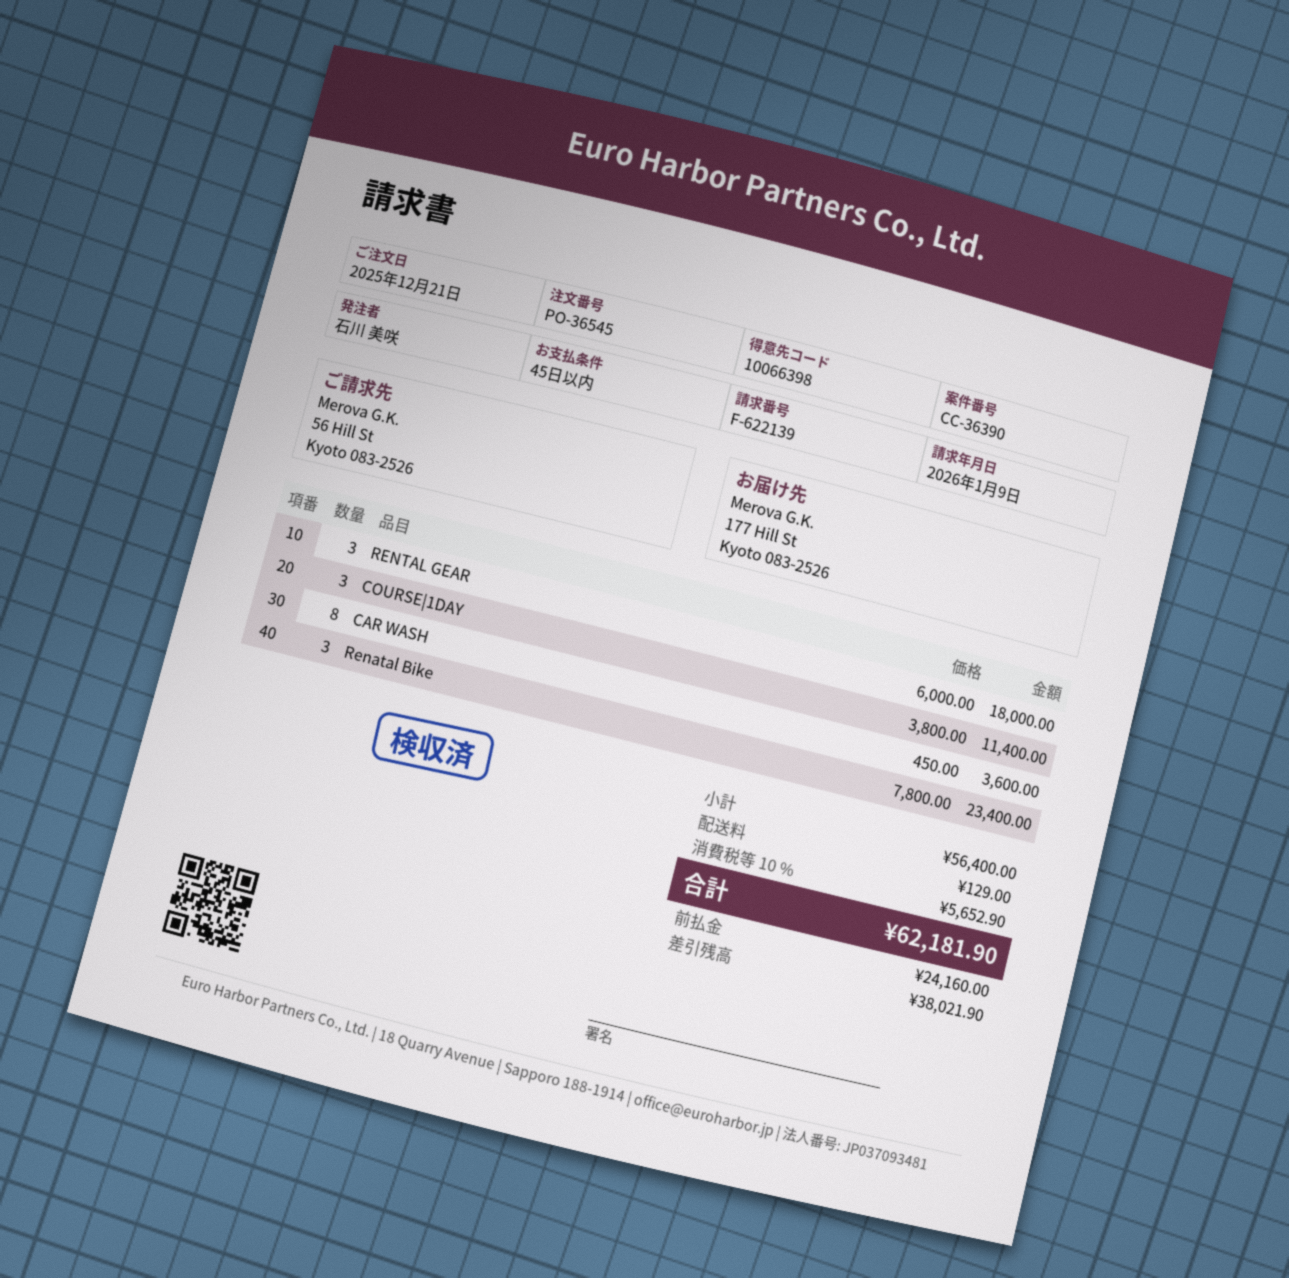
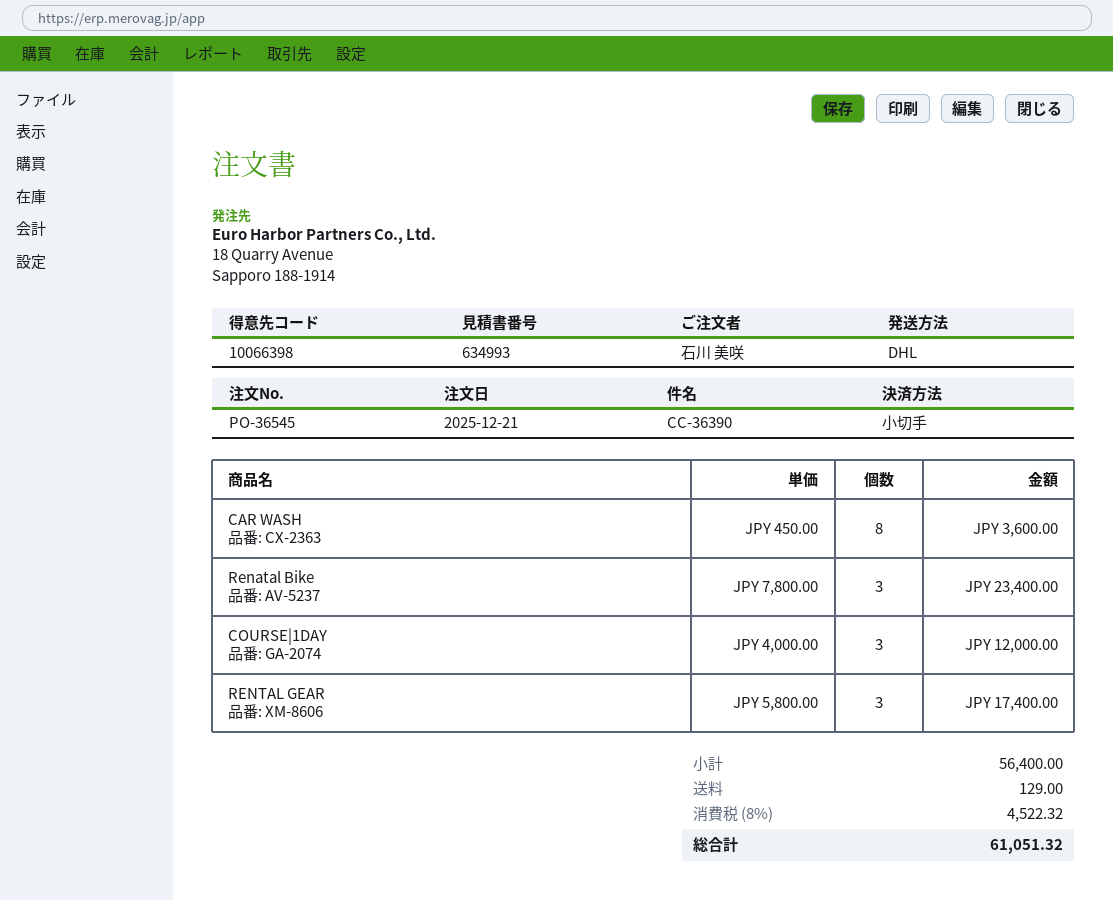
RENTAL GEAR: 3 x 6000.00 = 18000.00 -> 3 x 5800.00 = 17400.00
COURSE|1DAY: 3 x 3800.00 = 11400.00 -> 3 x 4000.00 = 12000.00
tax: 10% = 5652.90 -> 8% = 4522.32
total: 62181.90 -> 61051.32

